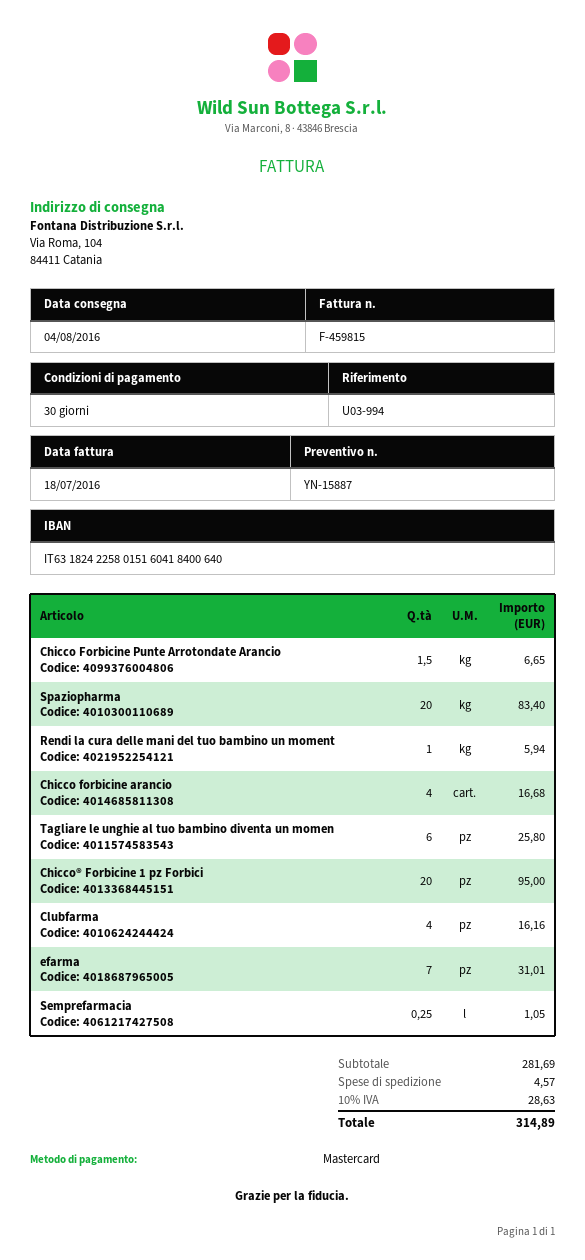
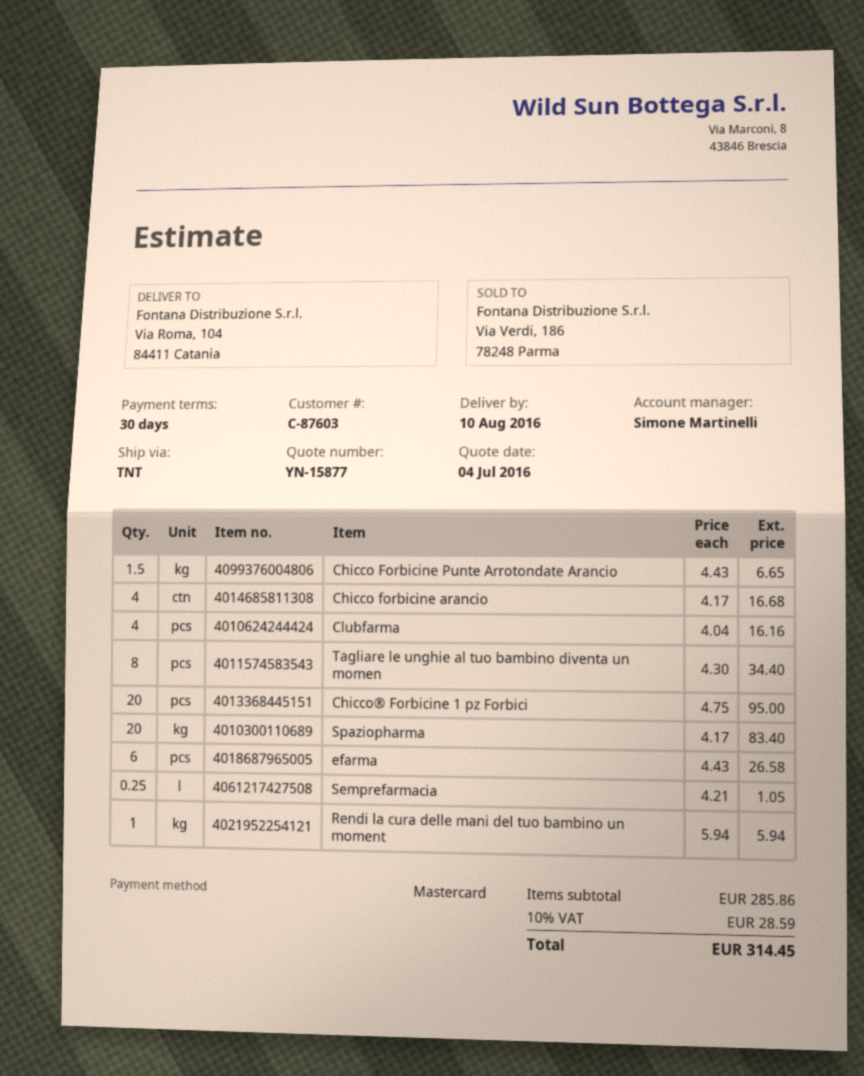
quote number: YN-15887 -> YN-15877
delivery date: 2016-08-04 -> 2016-08-10
Tagliare le unghie al tuo bambino diventa un momen: 6 for 25.80 -> 8 for 34.40
efarma: 7 for 31.01 -> 6 for 26.58
subtotal: 281.69 -> 285.86
shipping: 4.57 -> none
tax: 10% = 28.63 -> 10% = 28.59
total: 314.89 -> 314.45

